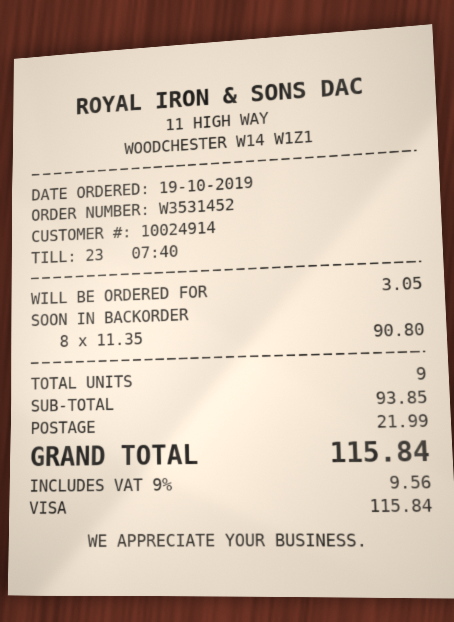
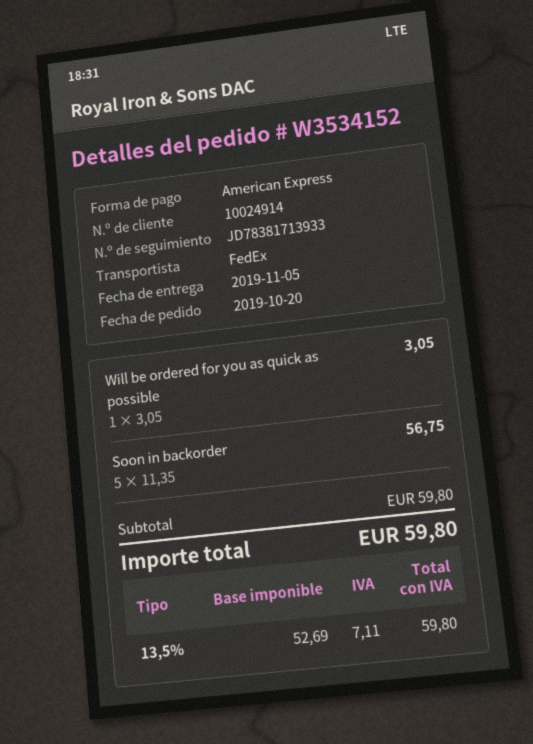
order number: W3531452 -> W3534152
order date: 2019-10-19 -> 2019-10-20
payment method: Visa -> American Express
SOON IN BACKORDER: 8 x 11.35 = 90.80 -> 5 x 11.35 = 56.75
subtotal: 93.85 -> 59.80
shipping: 21.99 -> none
tax: 9% = 9.56 -> 13.5% = 7.11
total: 115.84 -> 59.80

